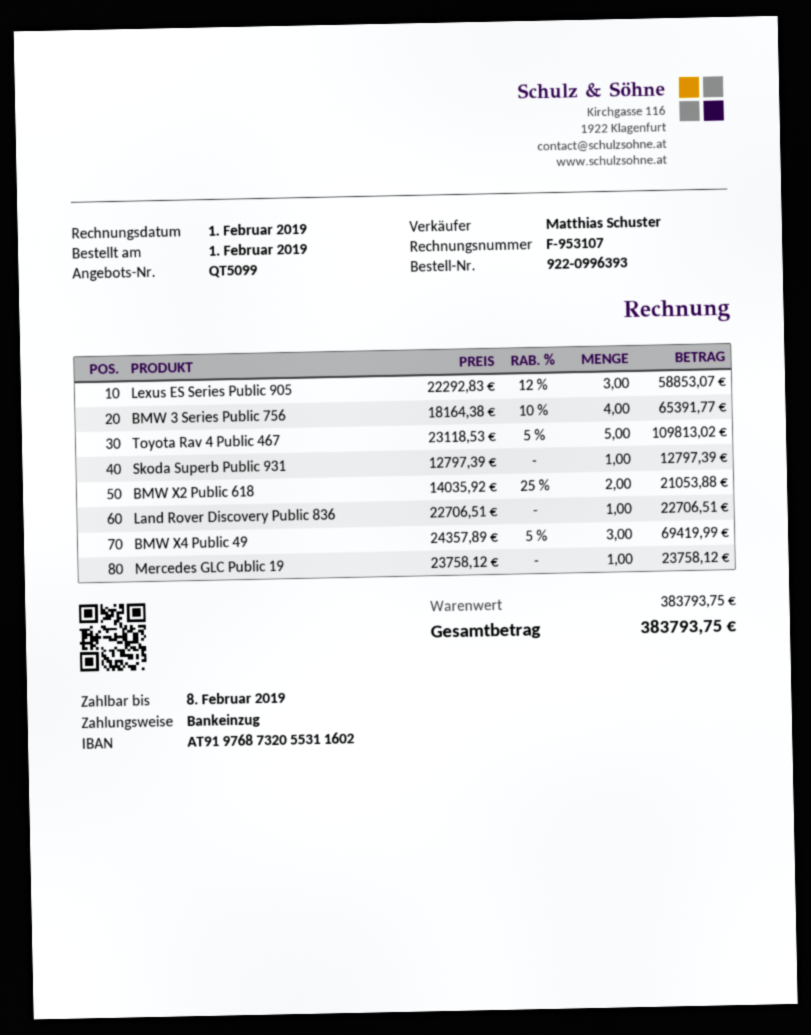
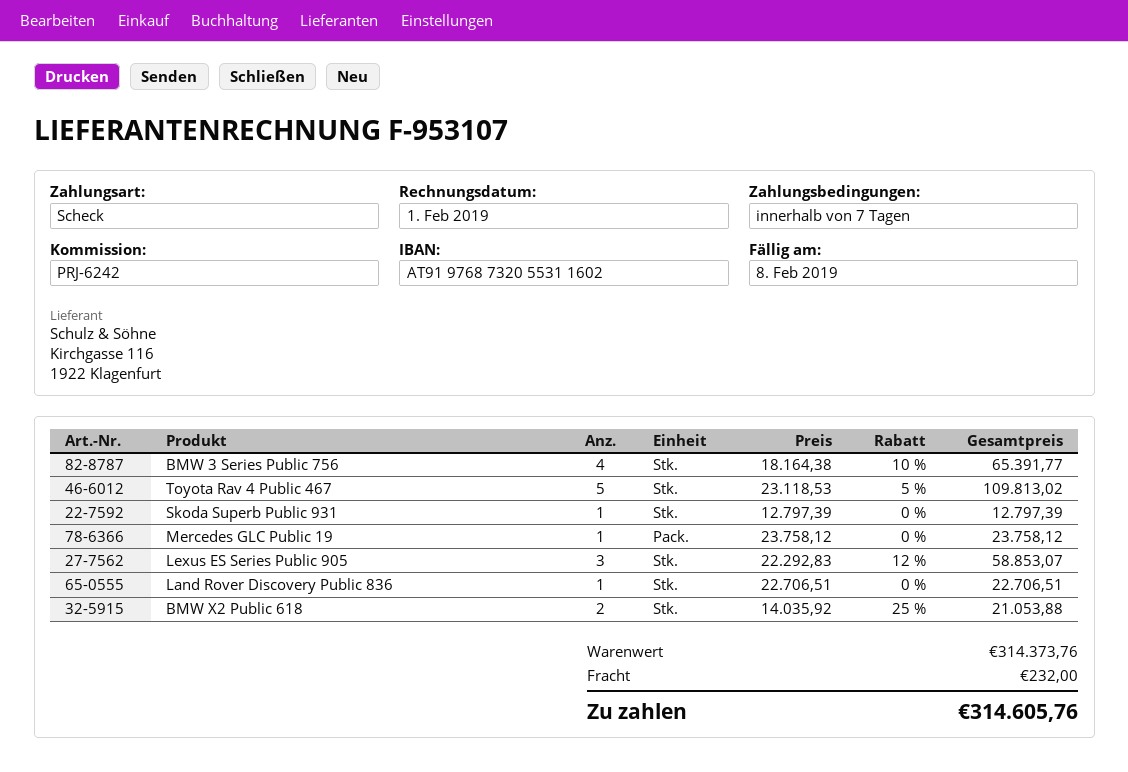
payment method: direct debit -> cheque
BMW X4 Public 49: 3 x 24357.89 - 5% = 69419.99 -> none
subtotal: 383793.75 -> 314373.76
shipping: none -> 232.00
total: 383793.75 -> 314605.76

